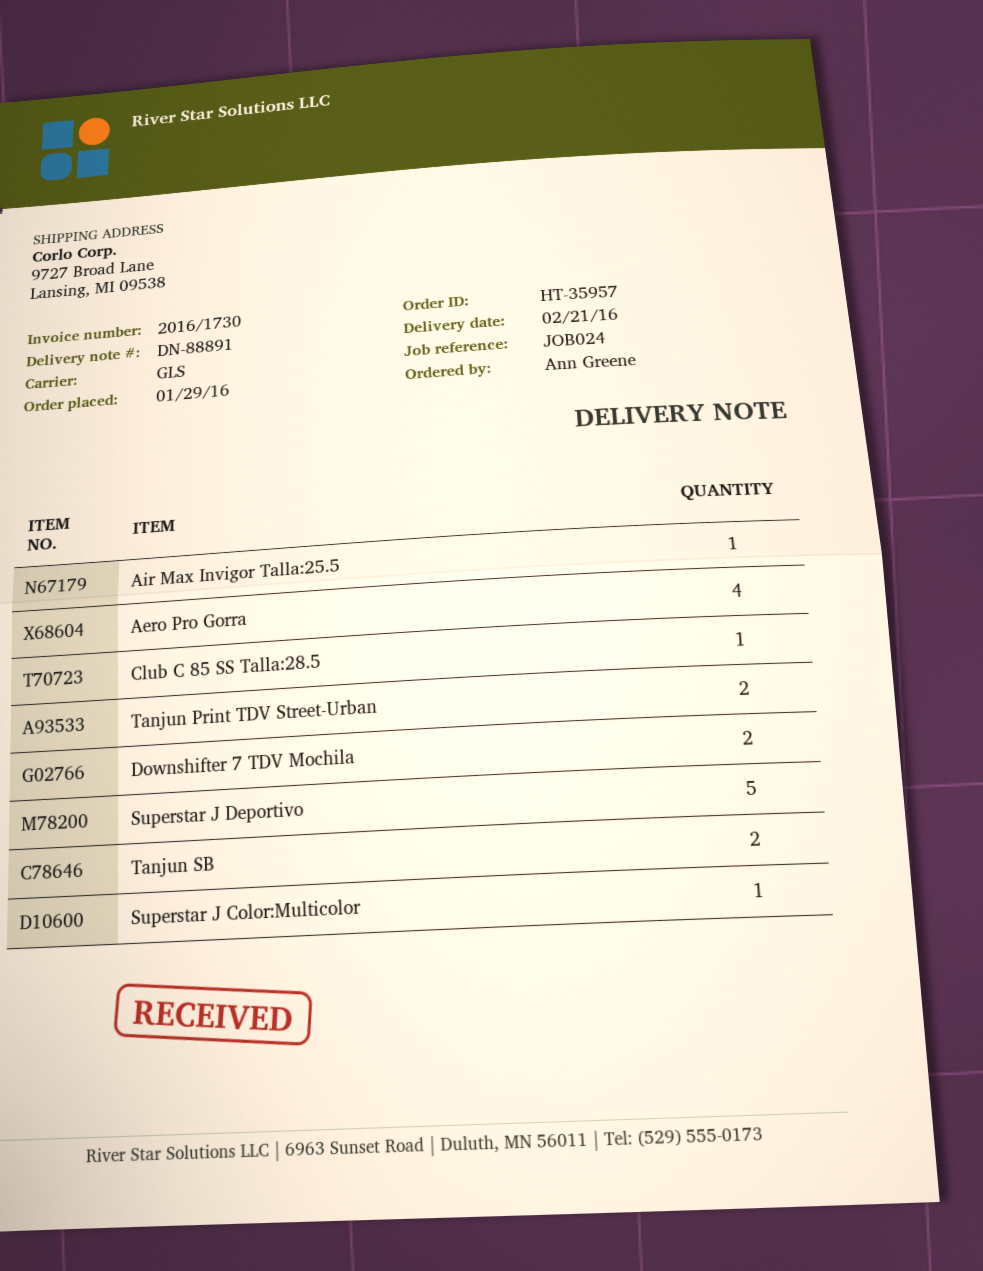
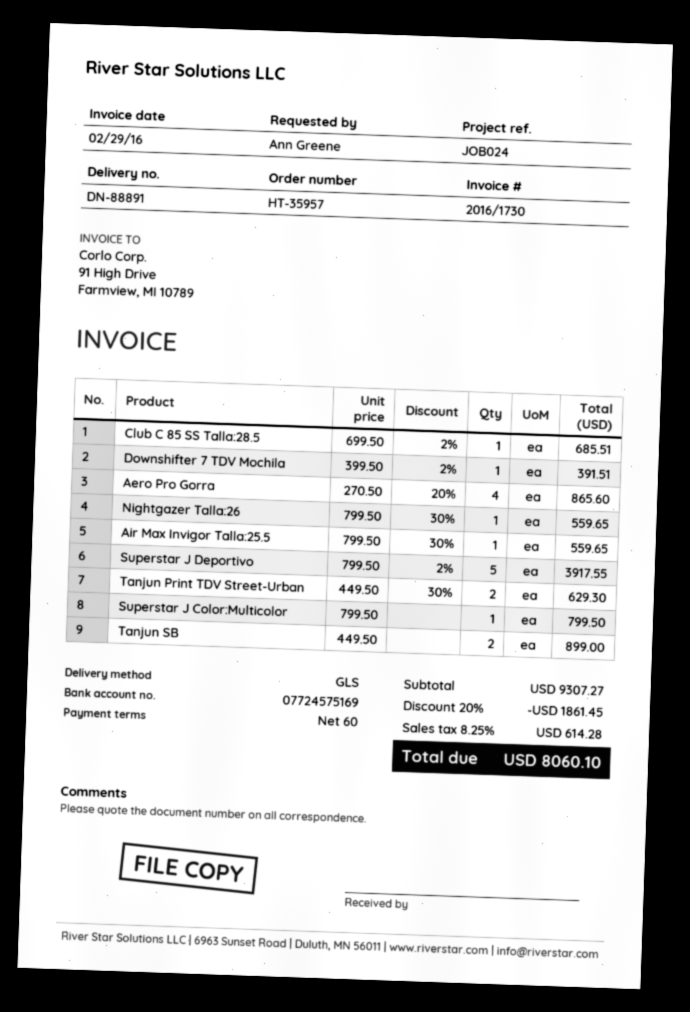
Downshifter 7 TDV Mochila: 2 -> 1
Nightgazer Talla:26: none -> 1

